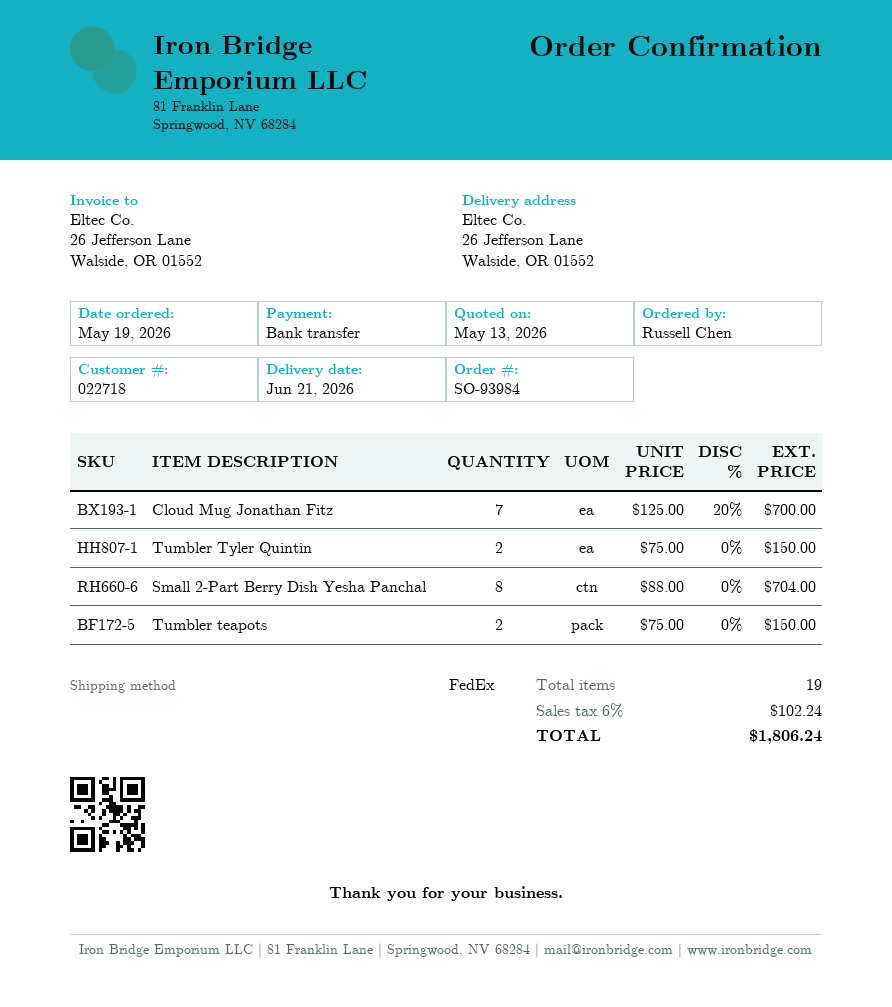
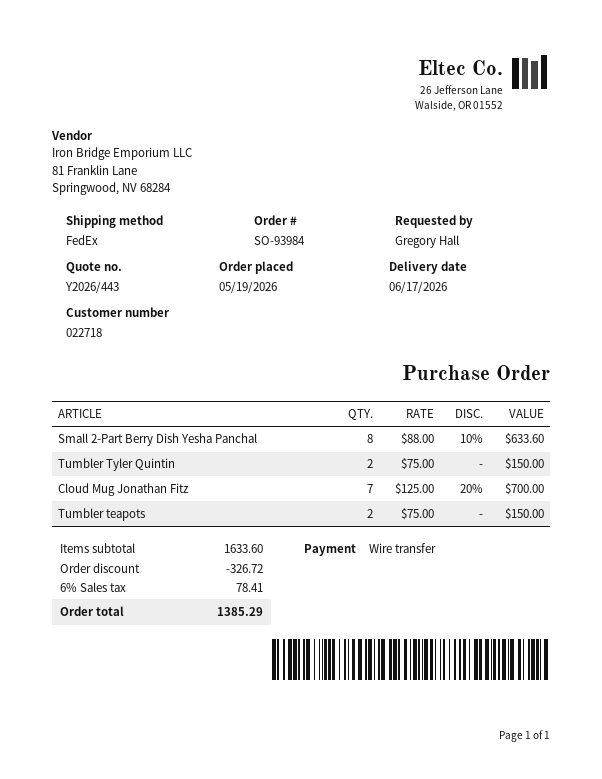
delivery date: 2026-06-21 -> 2026-06-17
ordered by: Russell Chen -> Gregory Hall
Small 2-Part Berry Dish Yesha Panchal: 8 x 88.00 = 704.00 -> 8 x 88.00 - 10% = 633.60
discount: none -> 326.72
tax: 6% = 102.24 -> 6% = 78.41
total: 1806.24 -> 1385.29

